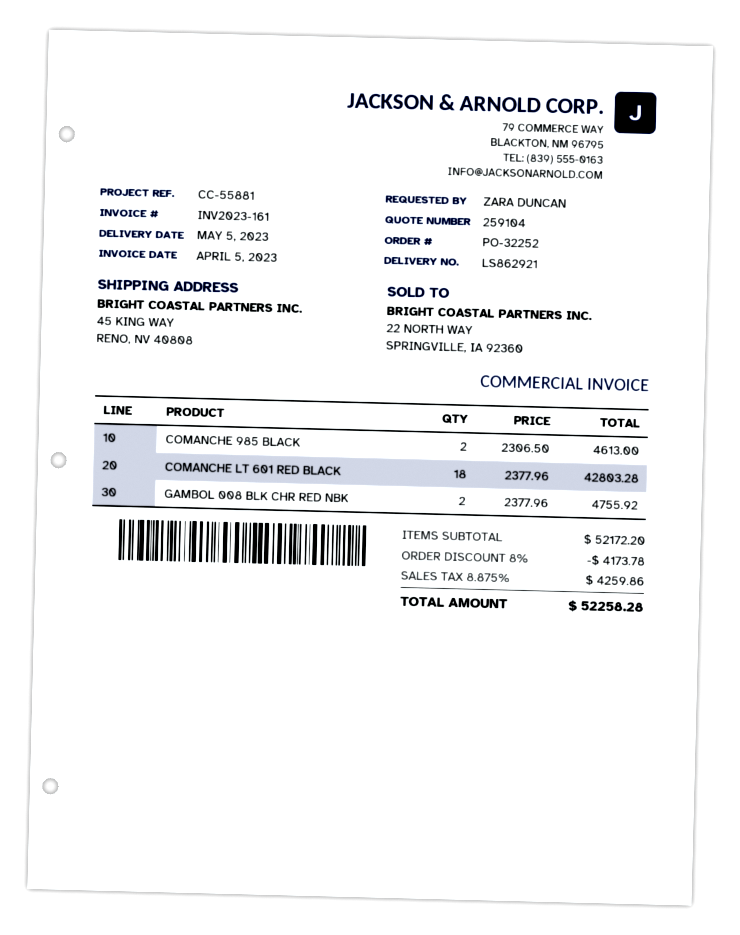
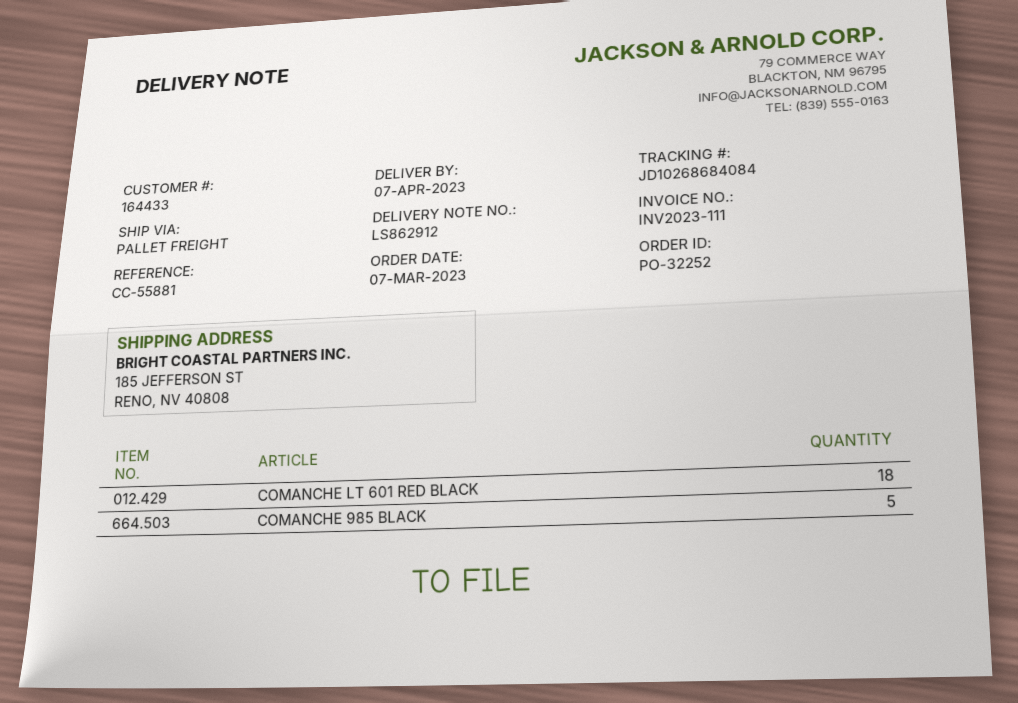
delivery note number: LS862921 -> LS862912
delivery date: 2023-05-05 -> 2023-04-07
invoice number: INV2023-161 -> INV2023-111
ship to: 45 KING WAY, RENO, NV 40808 -> 185 JEFFERSON ST, RENO, NV 40808
COMANCHE 985 BLACK: 2 -> 5
GAMBOL 008 BLK CHR RED NBK: 2 -> none

